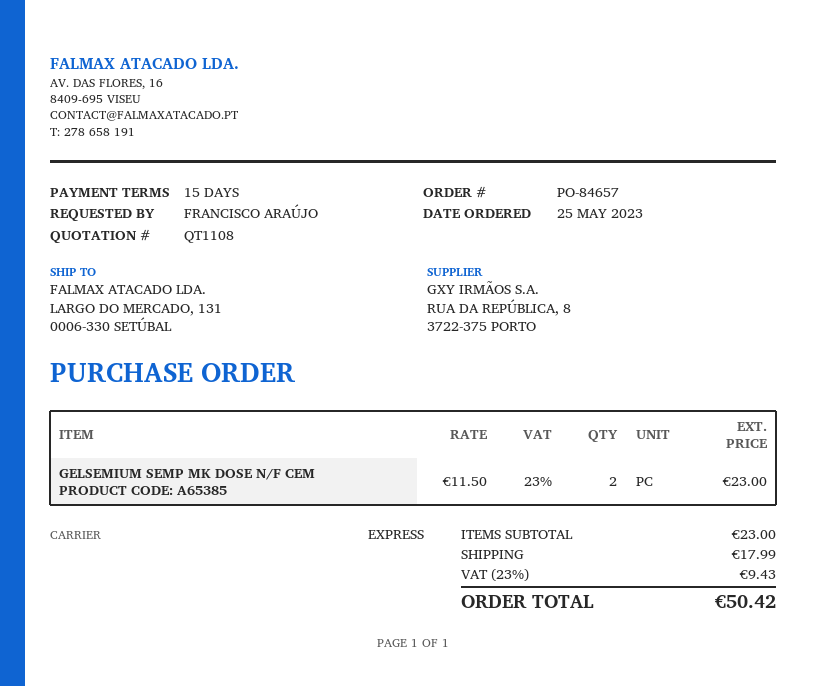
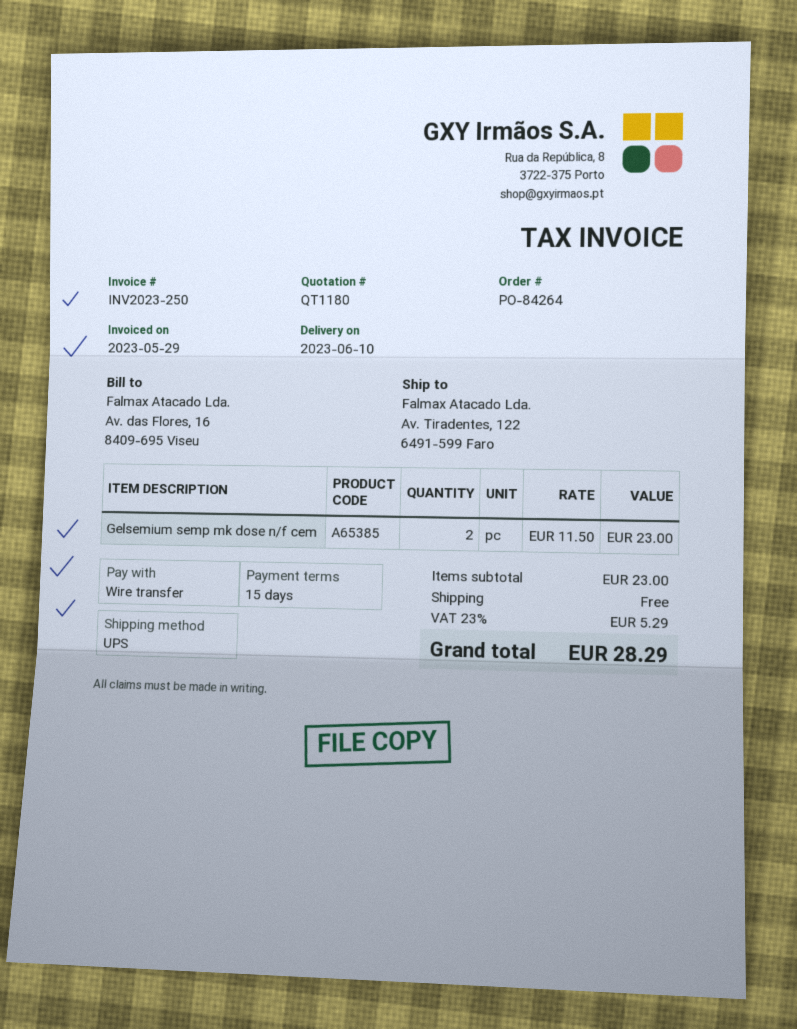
quote number: QT1108 -> QT1180
order number: PO-84657 -> PO-84264
shipping method: express -> UPS
ship to: LARGO DO MERCADO, 131, 0006-330 SETÚBAL -> Av. Tiradentes, 122, 6491-599 Faro
shipping: 17.99 -> 0.00
tax: 23% = 9.43 -> 23% = 5.29
total: 50.42 -> 28.29

